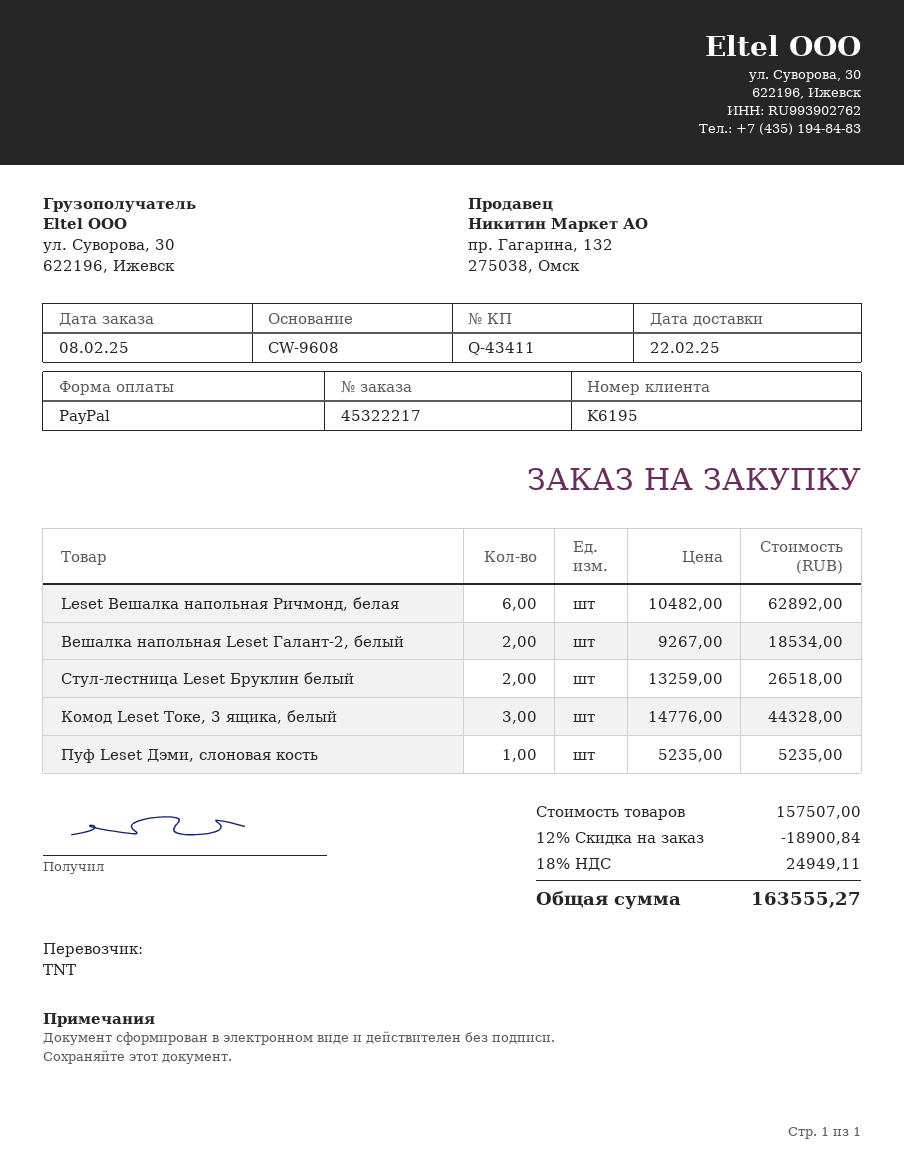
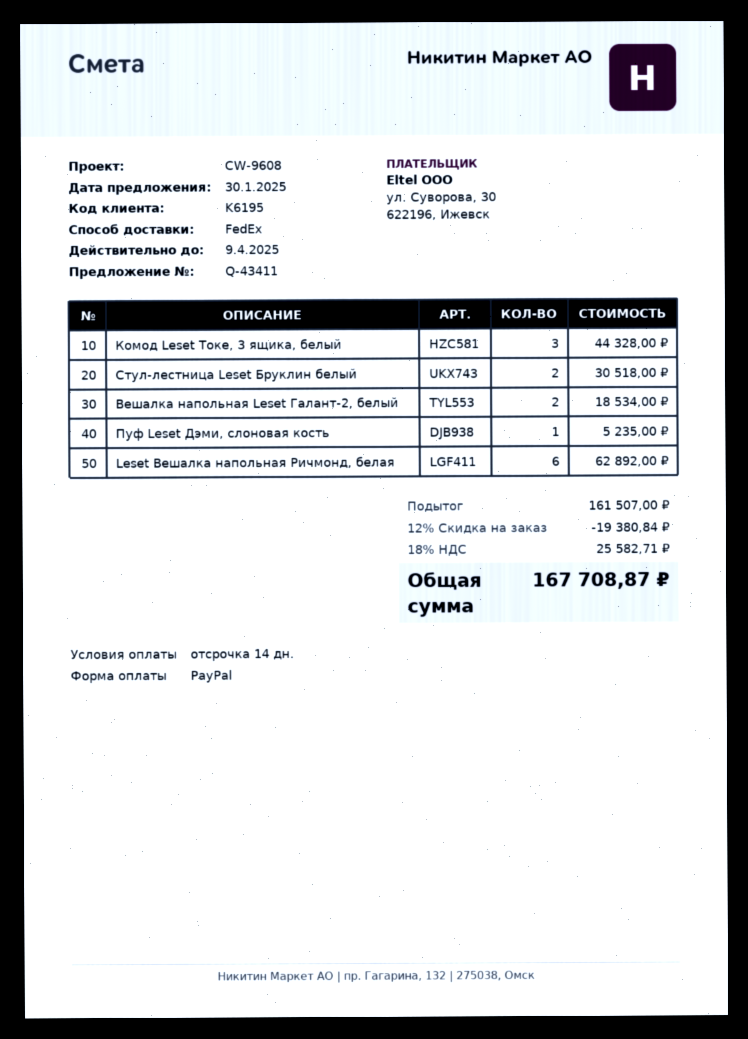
shipping method: TNT -> FedEx
Стул-лестница Leset Бруклин белый: 2 for 26518.00 -> 2 for 30518.00
subtotal: 157507.00 -> 161507.00
discount: 12% = 18900.84 -> 12% = 19380.84
tax: 18% = 24949.11 -> 18% = 25582.71
total: 163555.27 -> 167708.87

